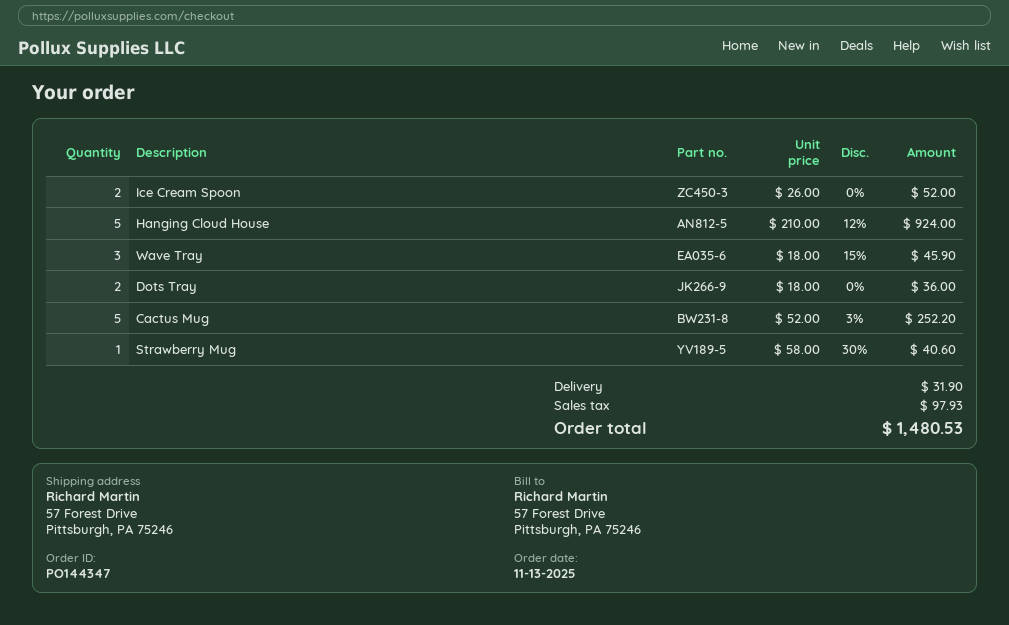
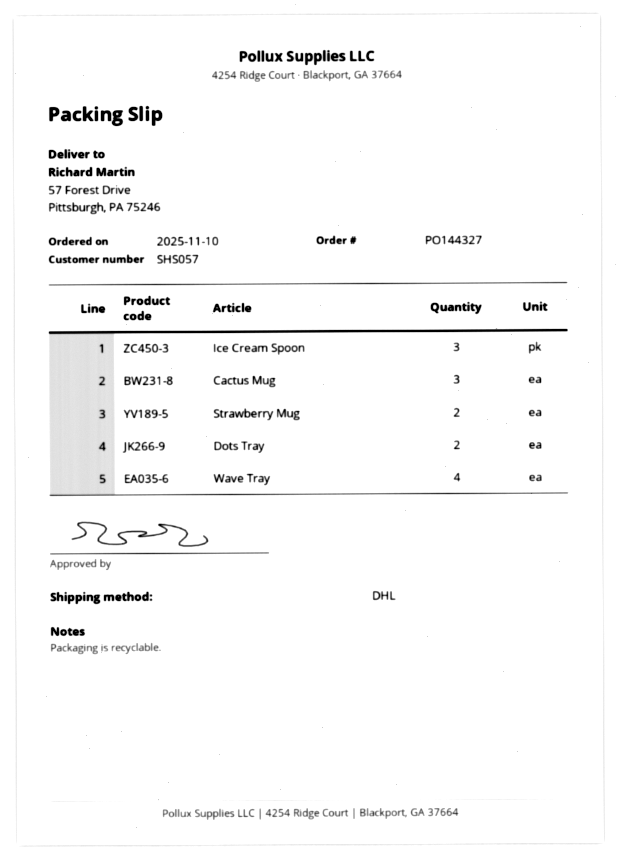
order number: PO144347 -> PO144327
order date: 2025-11-13 -> 2025-11-10
Ice Cream Spoon: 2 -> 3
Hanging Cloud House: 5 -> none
Wave Tray: 3 -> 4
Cactus Mug: 5 -> 3
Strawberry Mug: 1 -> 2

